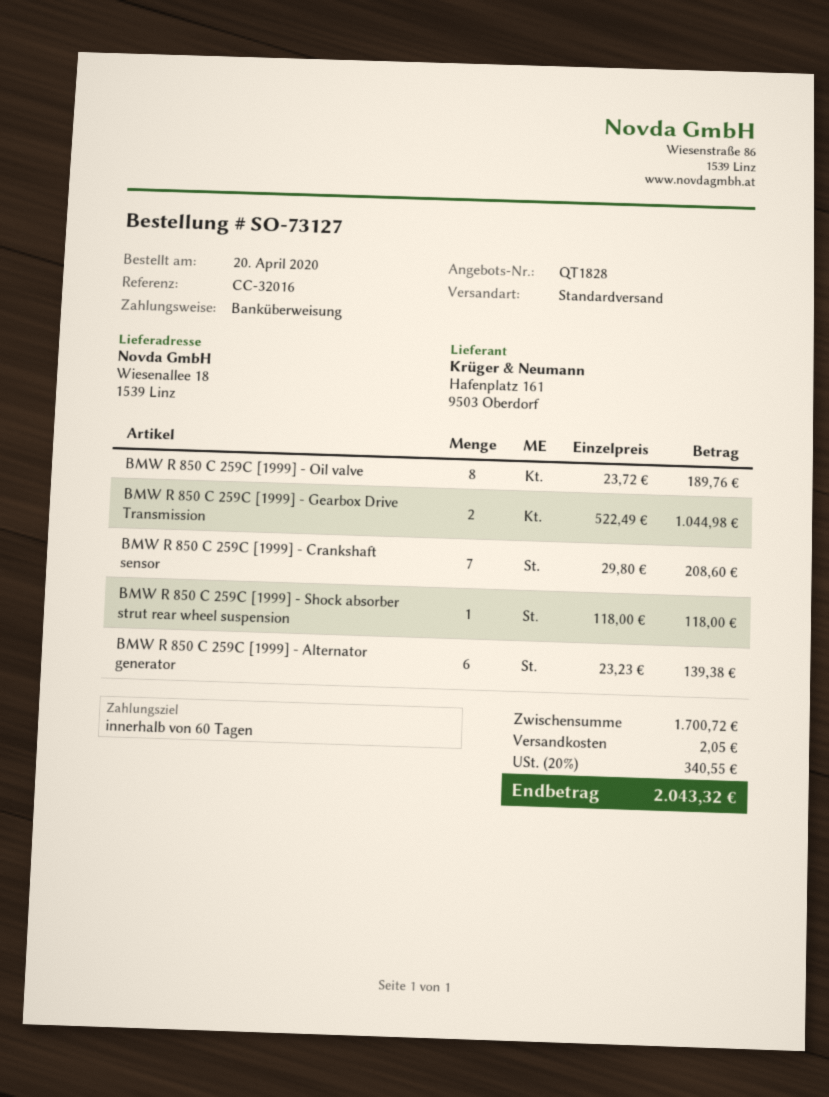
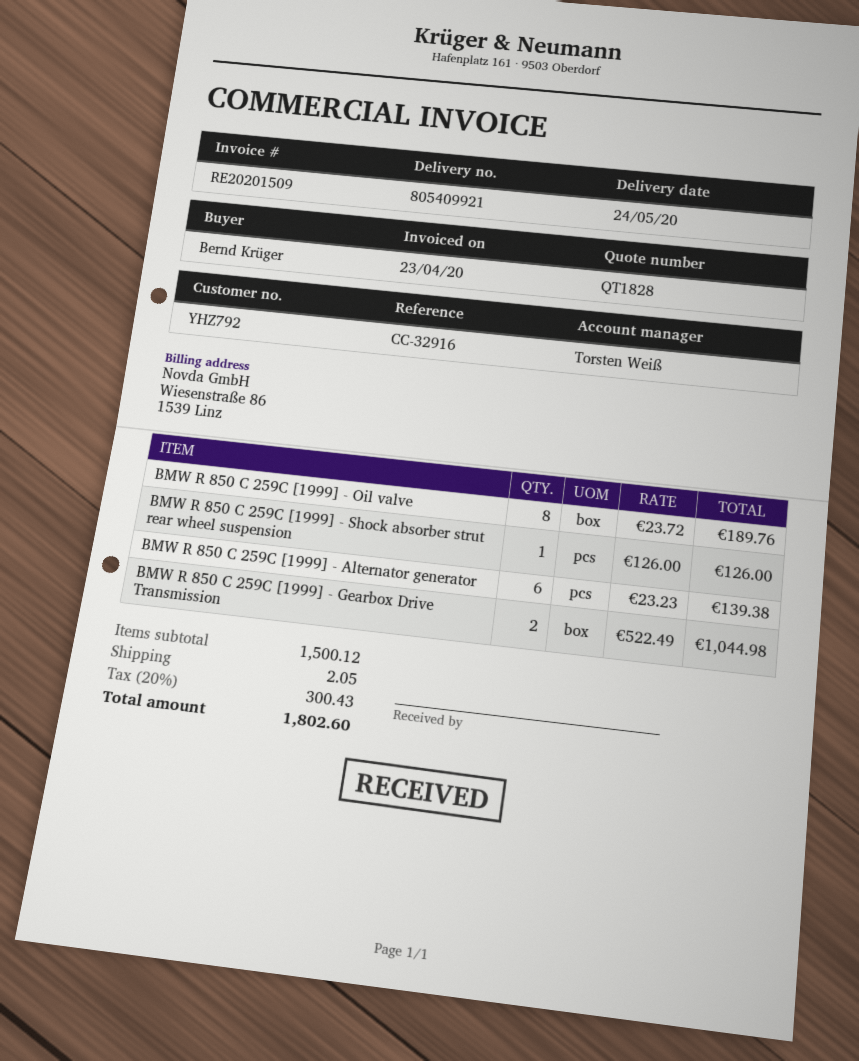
reference: CC-32016 -> CC-32916
BMW R 850 C 259C [1999] - Crankshaft sensor: 7 x 29.80 = 208.60 -> none
BMW R 850 C 259C [1999] - Shock absorber strut rear wheel suspension: 1 x 118.00 = 118.00 -> 1 x 126.00 = 126.00
subtotal: 1700.72 -> 1500.12
tax: 20% = 340.55 -> 20% = 300.43
total: 2043.32 -> 1802.60

